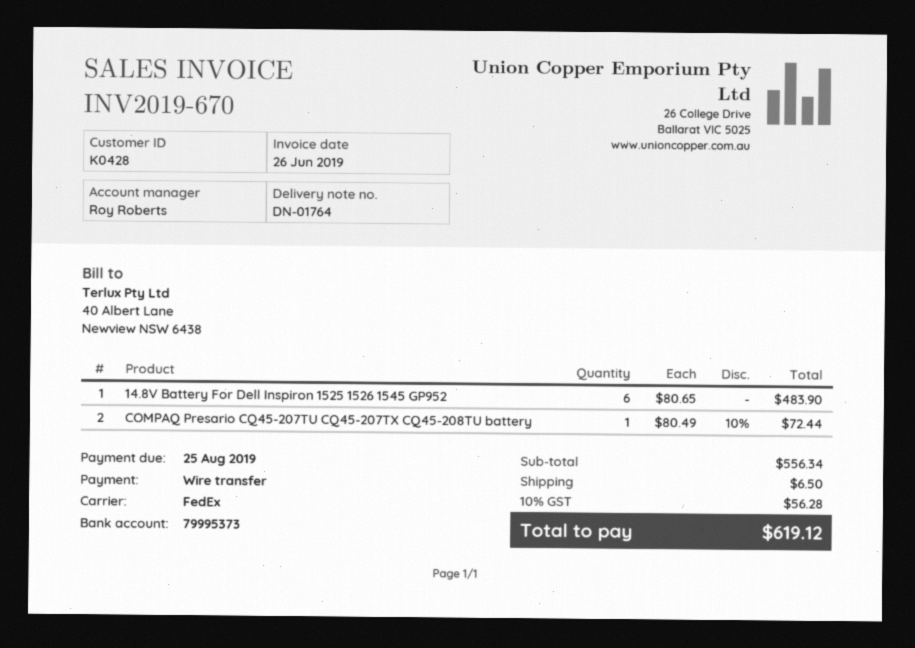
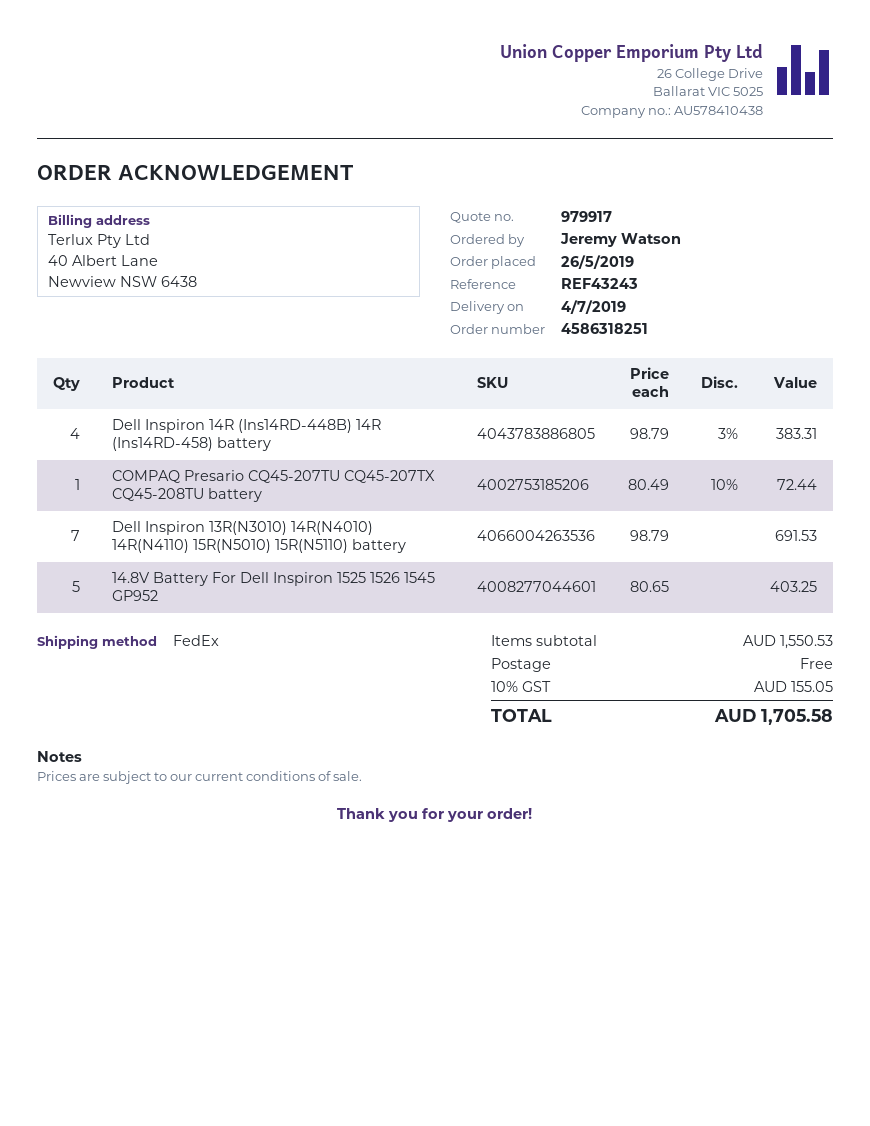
14.8V Battery For Dell Inspiron 1525 1526 1545 GP952: 6 x 80.65 = 483.90 -> 5 x 80.65 = 403.25
Dell Inspiron 14R (Ins14RD-448B) 14R (Ins14RD-458) battery: none -> 4 x 98.79 - 3% = 383.31
Dell Inspiron 13R(N3010) 14R(N4010) 14R(N4110) 15R(N5010) 15R(N5110) battery: none -> 7 x 98.79 = 691.53
subtotal: 556.34 -> 1550.53
shipping: 6.50 -> 0.00
tax: 10% = 56.28 -> 10% = 155.05
total: 619.12 -> 1705.58

